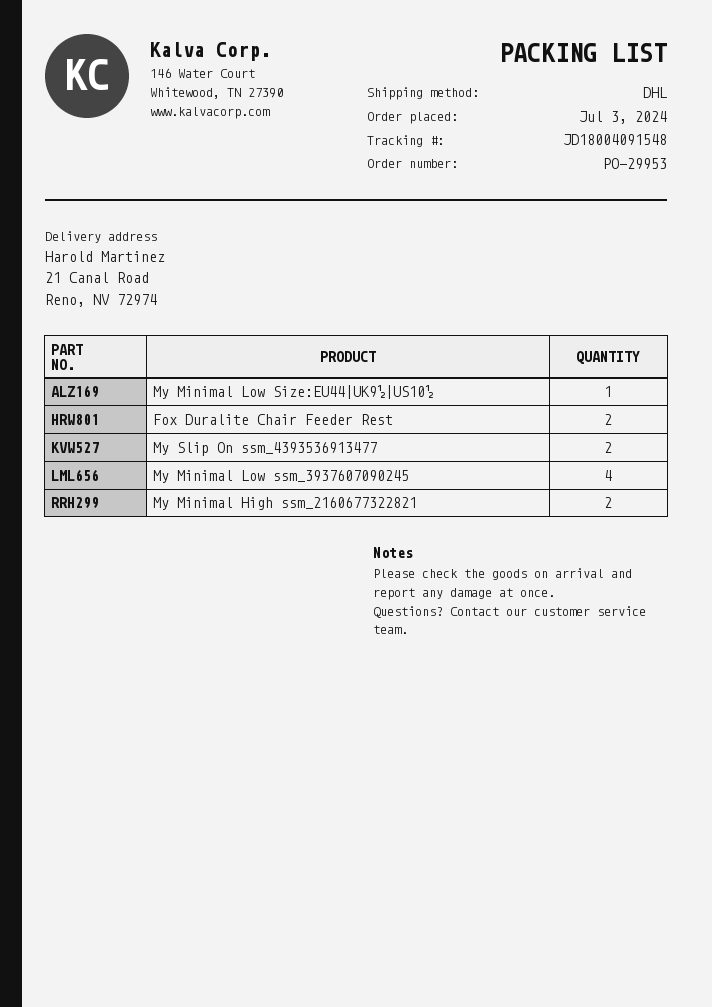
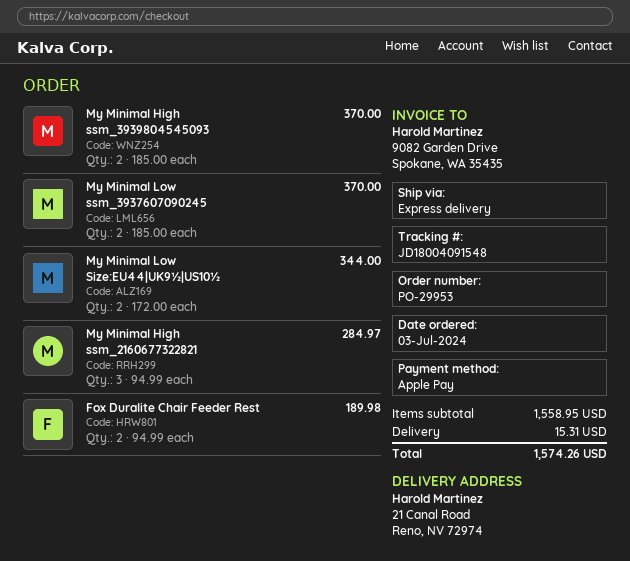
shipping method: DHL -> express
My Minimal Low Size:EU44|UK9½|US10½: 1 -> 2
My Slip On ssm_4393536913477: 2 -> none
My Minimal Low ssm_3937607090245: 4 -> 2
My Minimal High ssm_2160677322821: 2 -> 3
My Minimal High ssm_3939804545093: none -> 2

